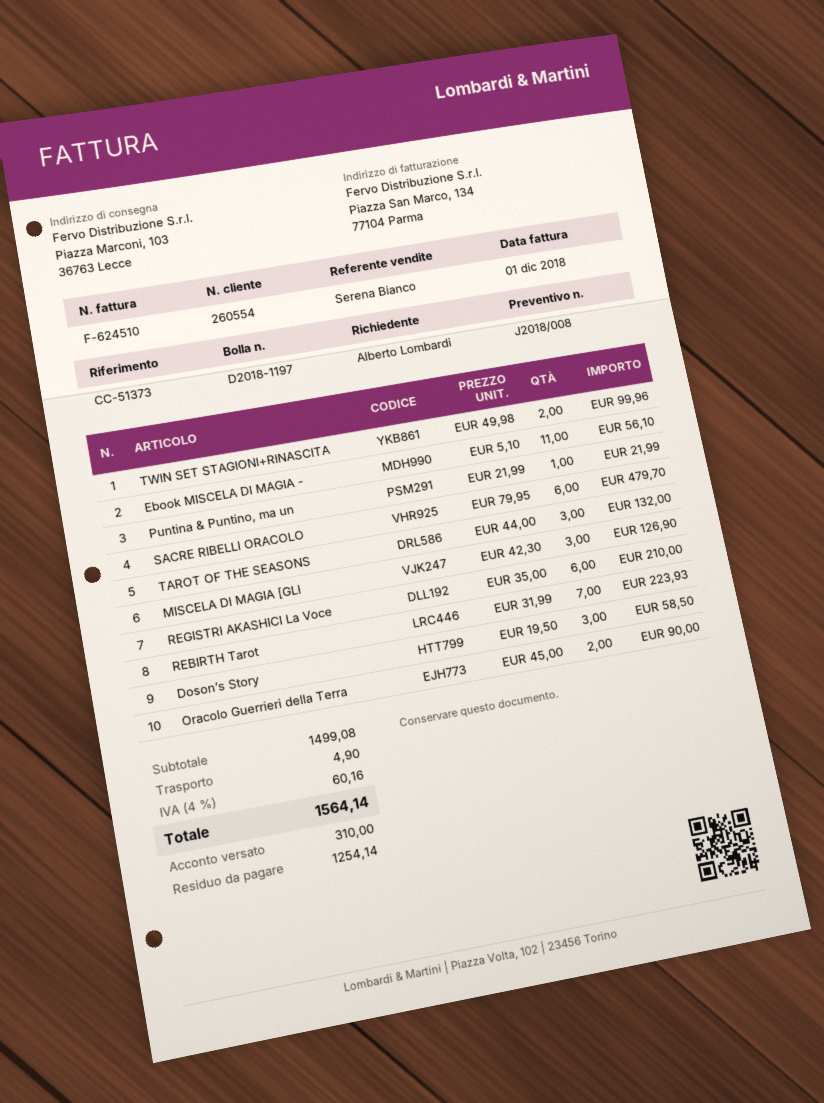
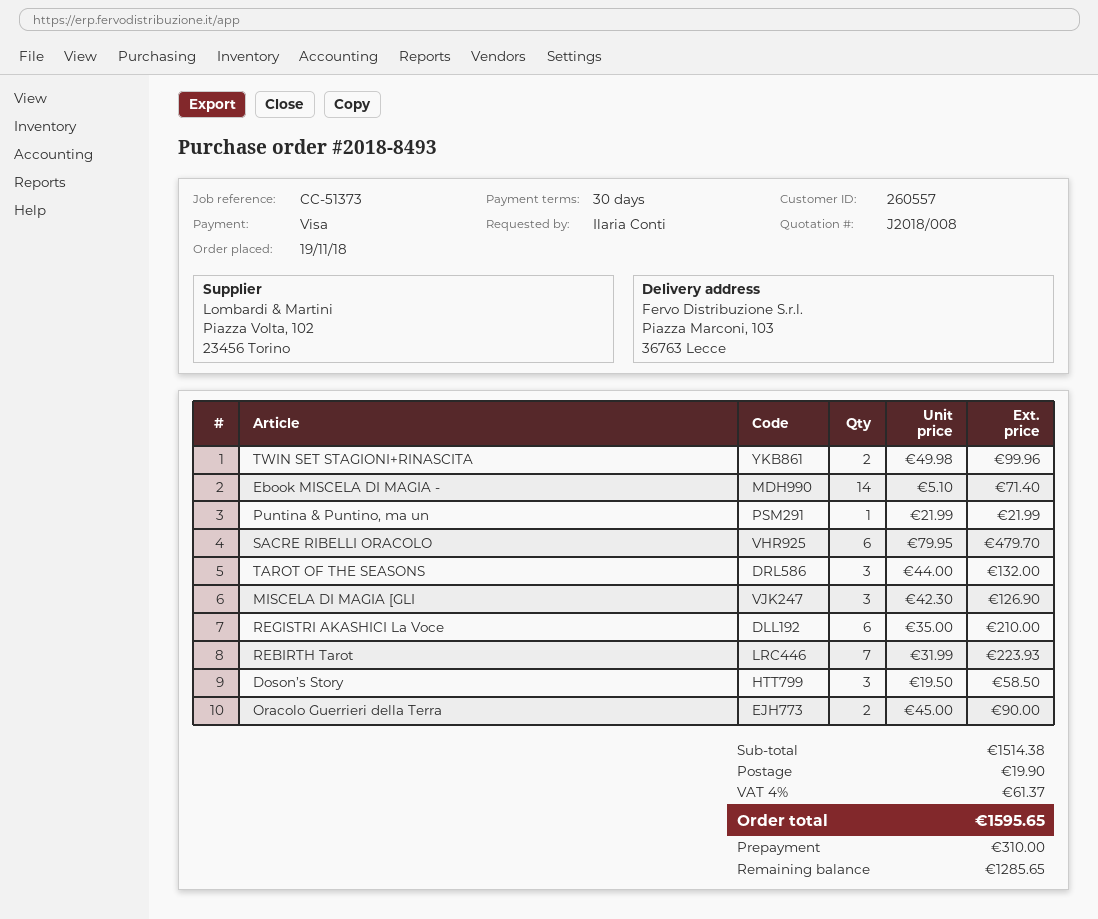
customer number: 260554 -> 260557
ordered by: Alberto Lombardi -> Ilaria Conti
Ebook MISCELA DI MAGIA -: 11 x 5.10 = 56.10 -> 14 x 5.10 = 71.40
subtotal: 1499.08 -> 1514.38
shipping: 4.90 -> 19.90
tax: 4% = 60.16 -> 4% = 61.37
total: 1564.14 -> 1595.65
balance: 1254.14 -> 1285.65

